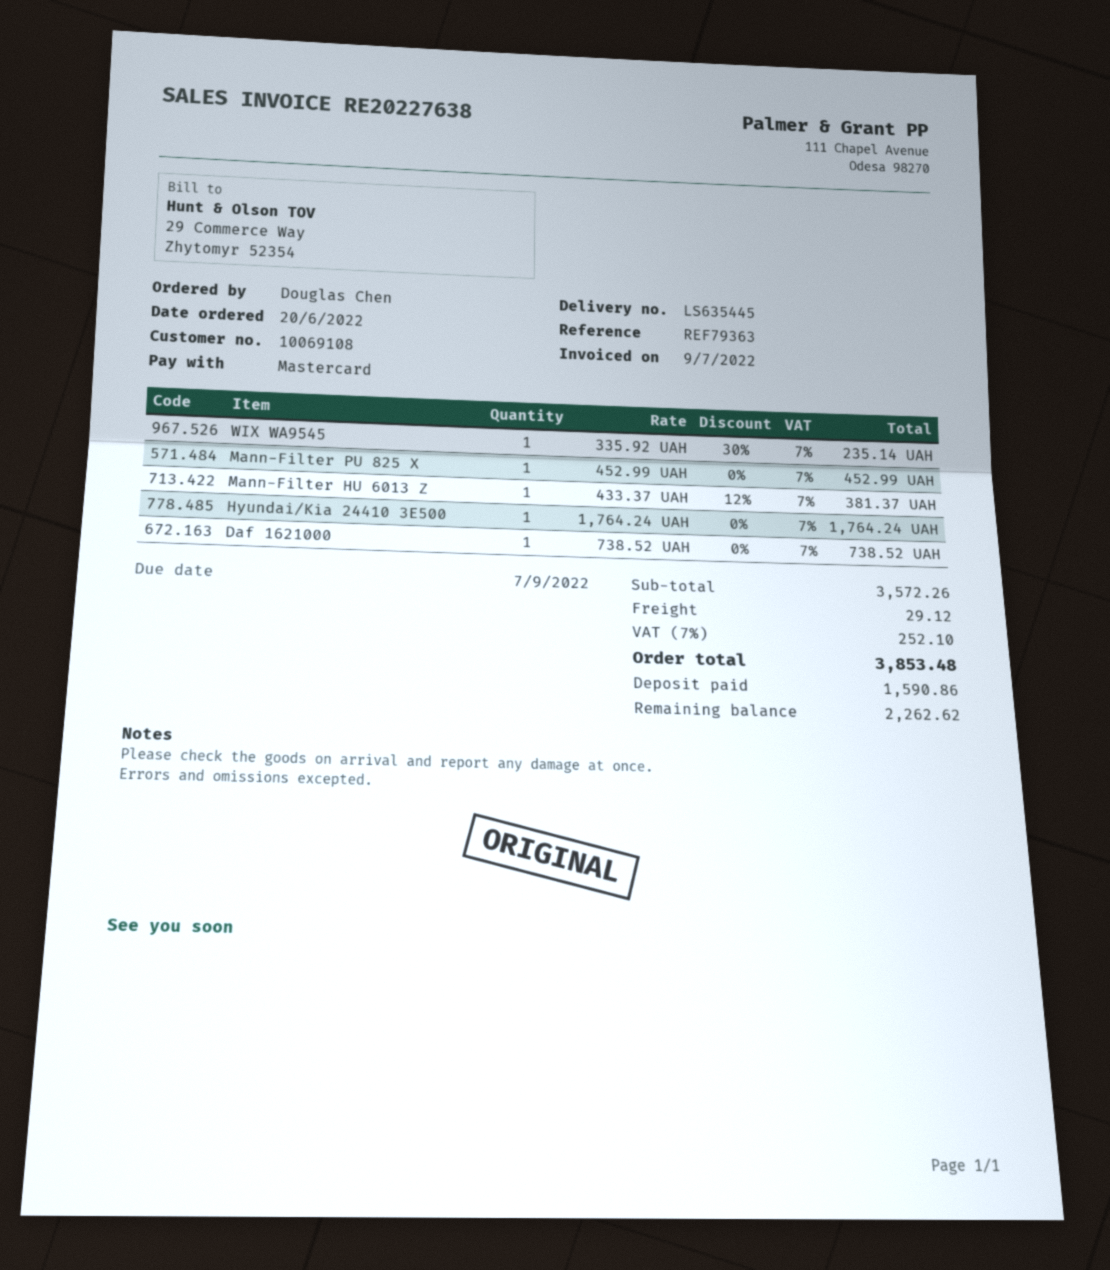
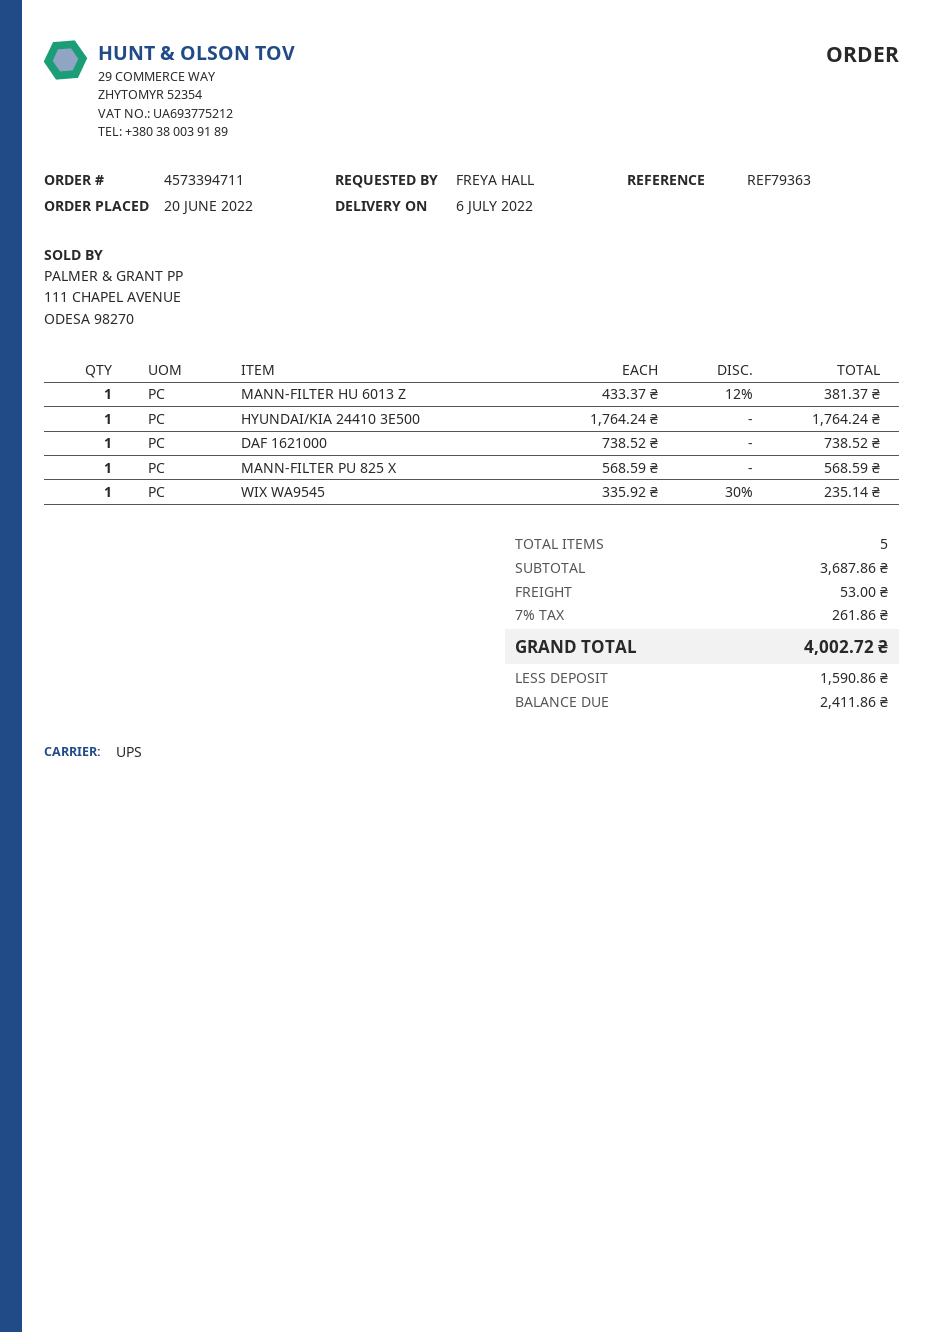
ordered by: Douglas Chen -> FREYA HALL
Mann-Filter PU 825 X: 1 x 452.99 = 452.99 -> 1 x 568.59 = 568.59
subtotal: 3572.26 -> 3687.86
shipping: 29.12 -> 53.00
tax: 7% = 252.10 -> 7% = 261.86
total: 3853.48 -> 4002.72
balance: 2262.62 -> 2411.86

